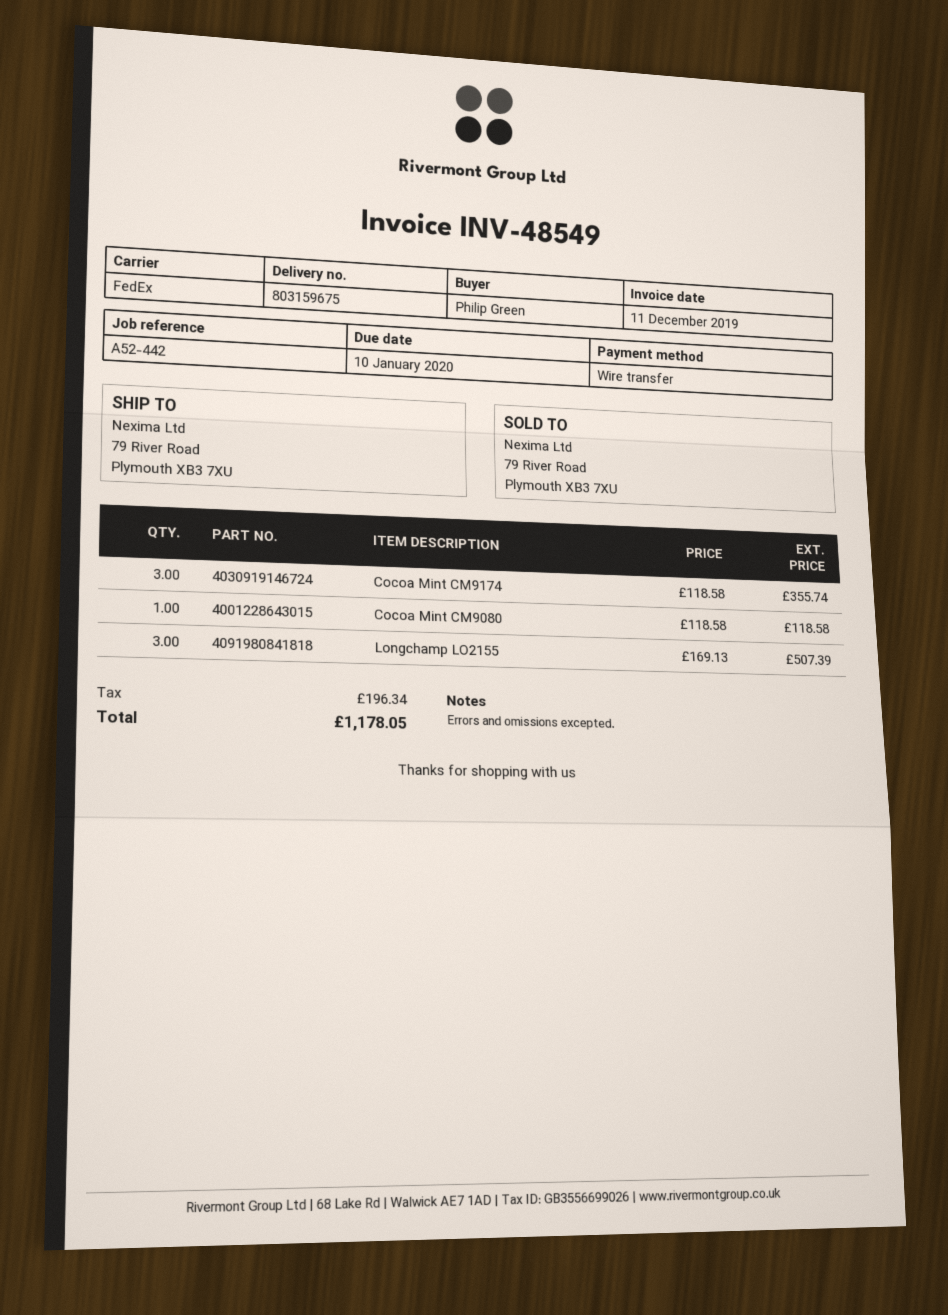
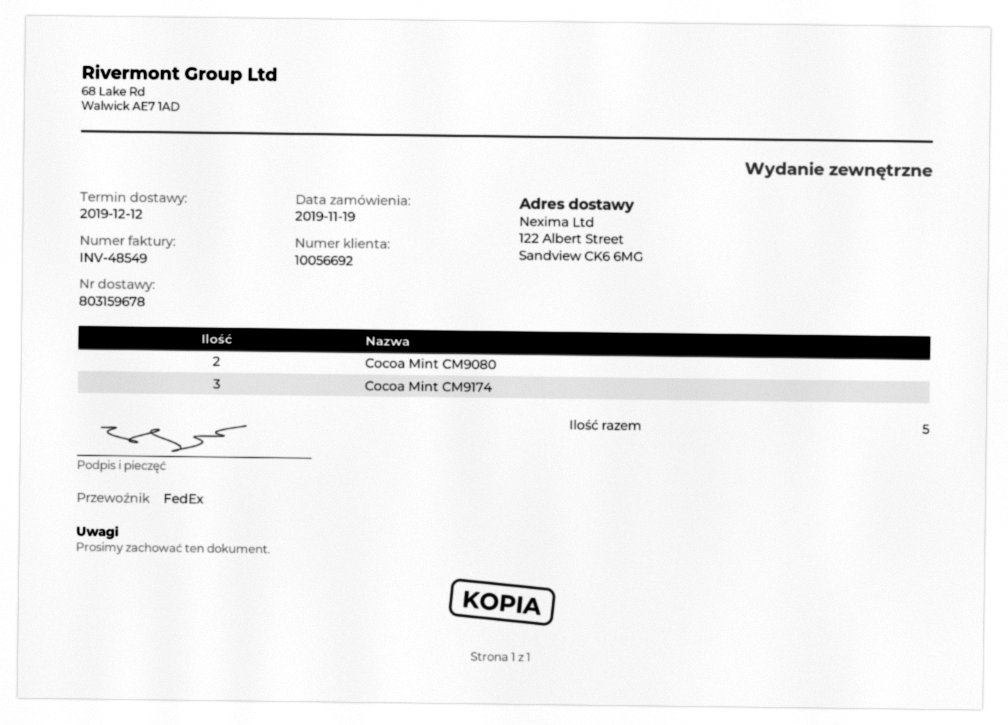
delivery note number: 803159675 -> 803159678
ship to: 79 River Road, Plymouth XB3 7XU -> 122 Albert Street, Sandview CK6 6MG
Cocoa Mint CM9080: 1 -> 2
Longchamp LO2155: 3 -> none

